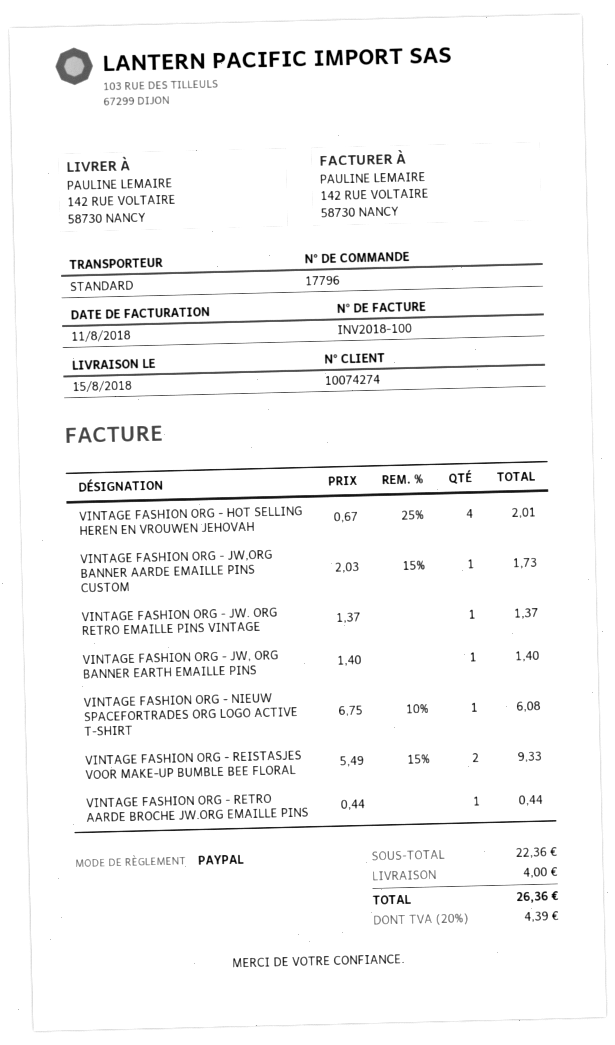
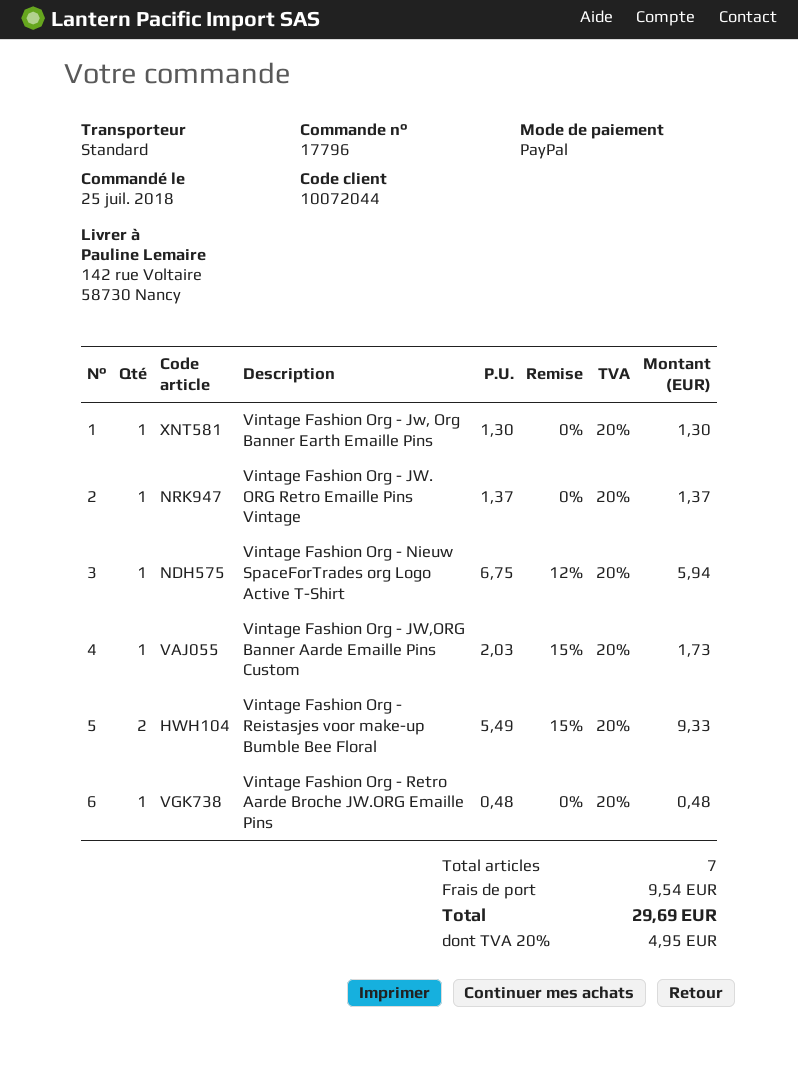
customer number: 10074274 -> 10072044
VINTAGE FASHION ORG - HOT SELLING HEREN EN VROUWEN JEHOVAH: 4 x 0.67 - 25% = 2.01 -> none
VINTAGE FASHION ORG - JW, ORG BANNER EARTH EMAILLE PINS: 1 x 1.40 = 1.40 -> 1 x 1.30 = 1.30
VINTAGE FASHION ORG - NIEUW SPACEFORTRADES ORG LOGO ACTIVE T-SHIRT: 1 x 6.75 - 10% = 6.08 -> 1 x 6.75 - 12% = 5.94
VINTAGE FASHION ORG - RETRO AARDE BROCHE JW.ORG EMAILLE PINS: 1 x 0.44 = 0.44 -> 1 x 0.48 = 0.48
shipping: 4.00 -> 9.54
tax: 20% = 4.39 -> 20% = 4.95
total: 26.36 -> 29.69

